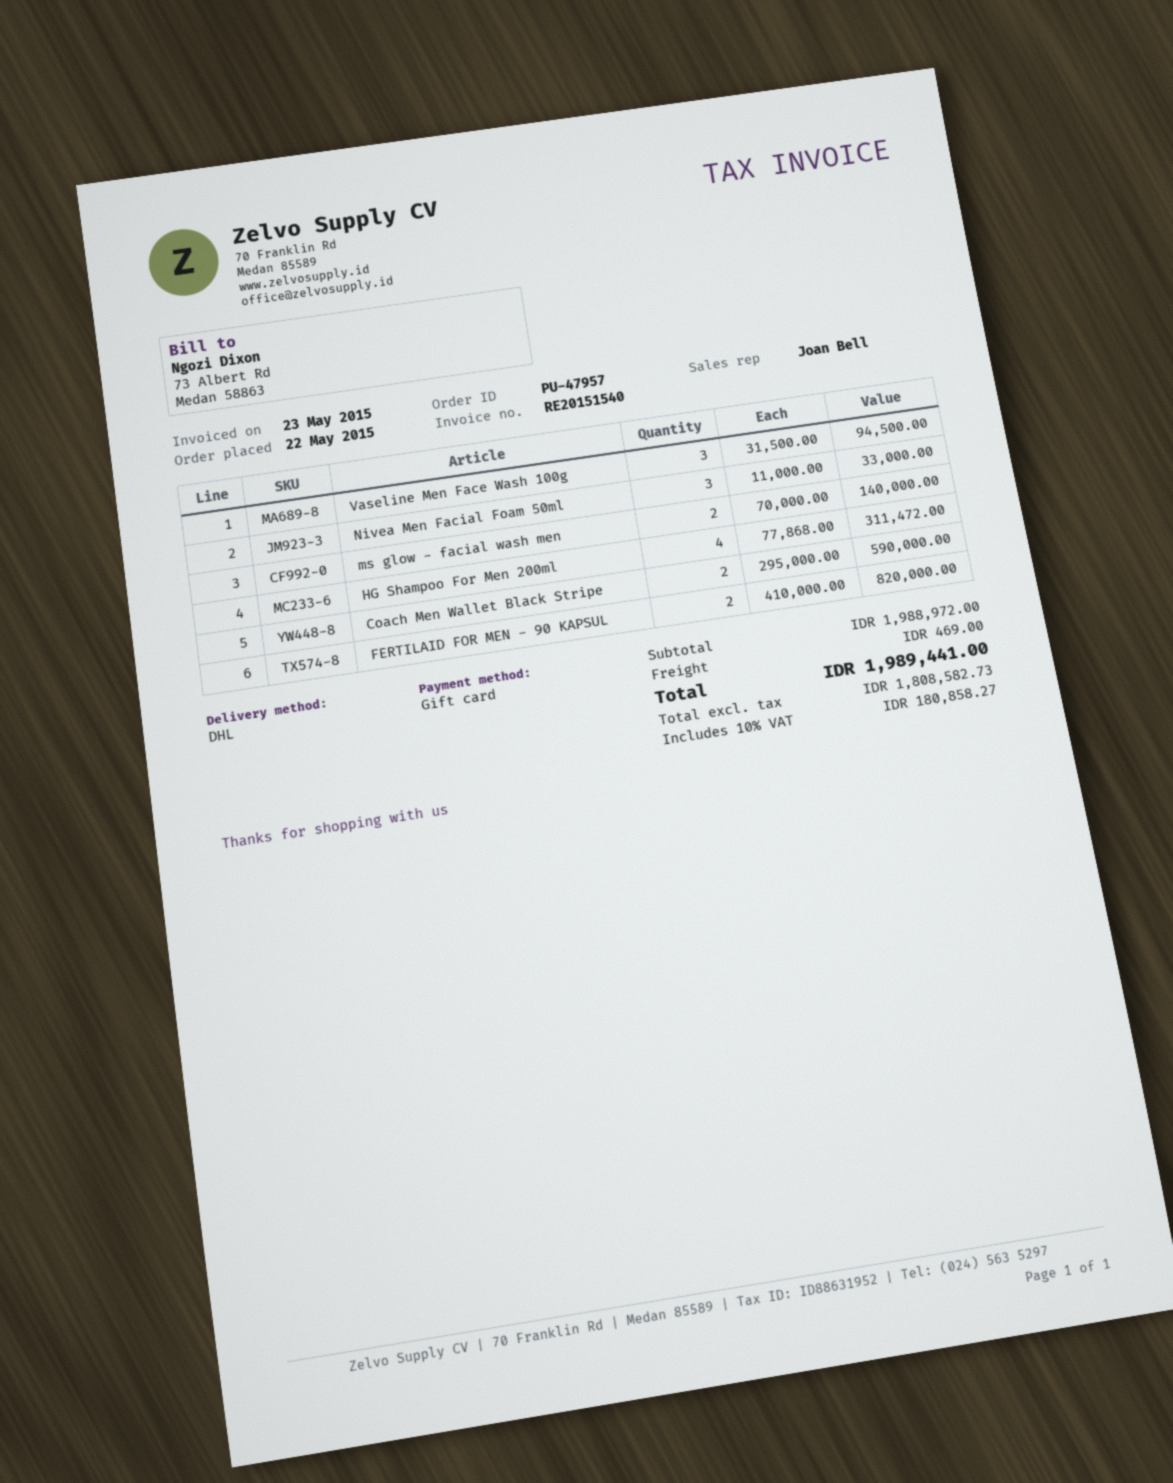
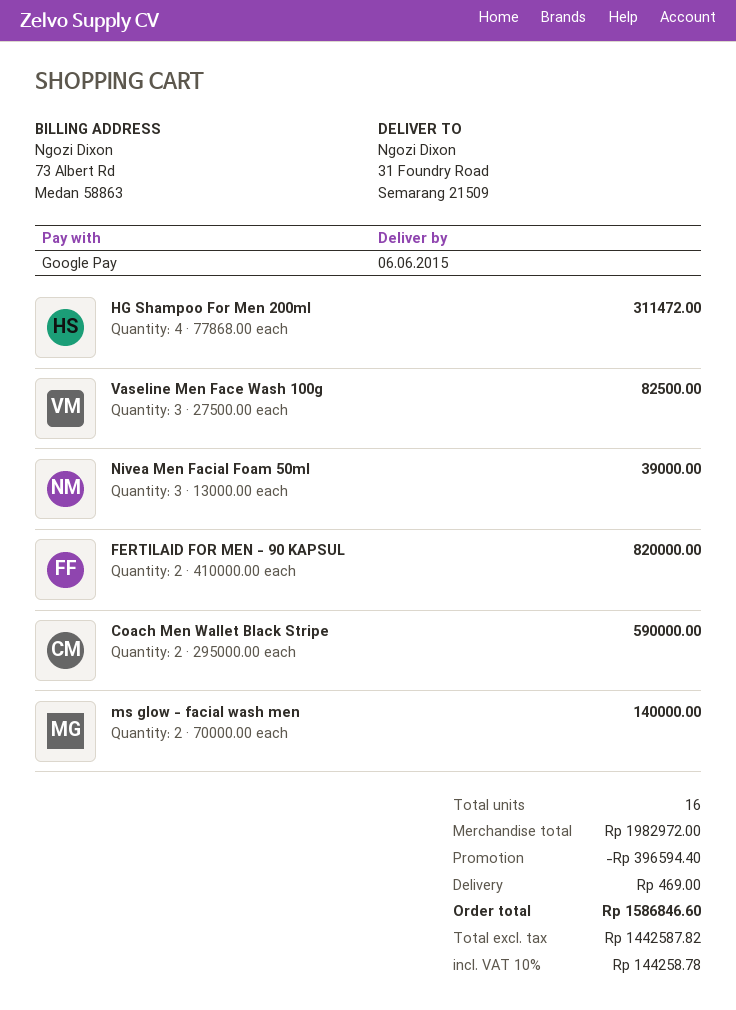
payment method: gift card -> Google Pay
Vaseline Men Face Wash 100g: 3 x 31500.00 = 94500.00 -> 3 x 27500.00 = 82500.00
Nivea Men Facial Foam 50ml: 3 x 11000.00 = 33000.00 -> 3 x 13000.00 = 39000.00
subtotal: 1988972.00 -> 1982972.00
discount: none -> 396594.40
net: 1808582.73 -> 1442587.82
tax: 10% = 180858.27 -> 10% = 144258.78
total: 1989441.00 -> 1586846.60

